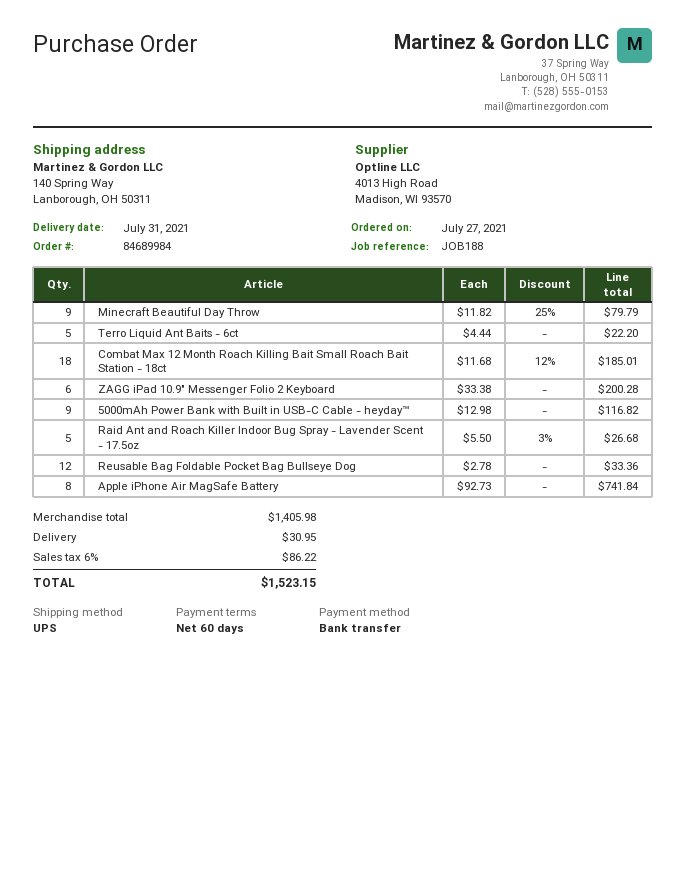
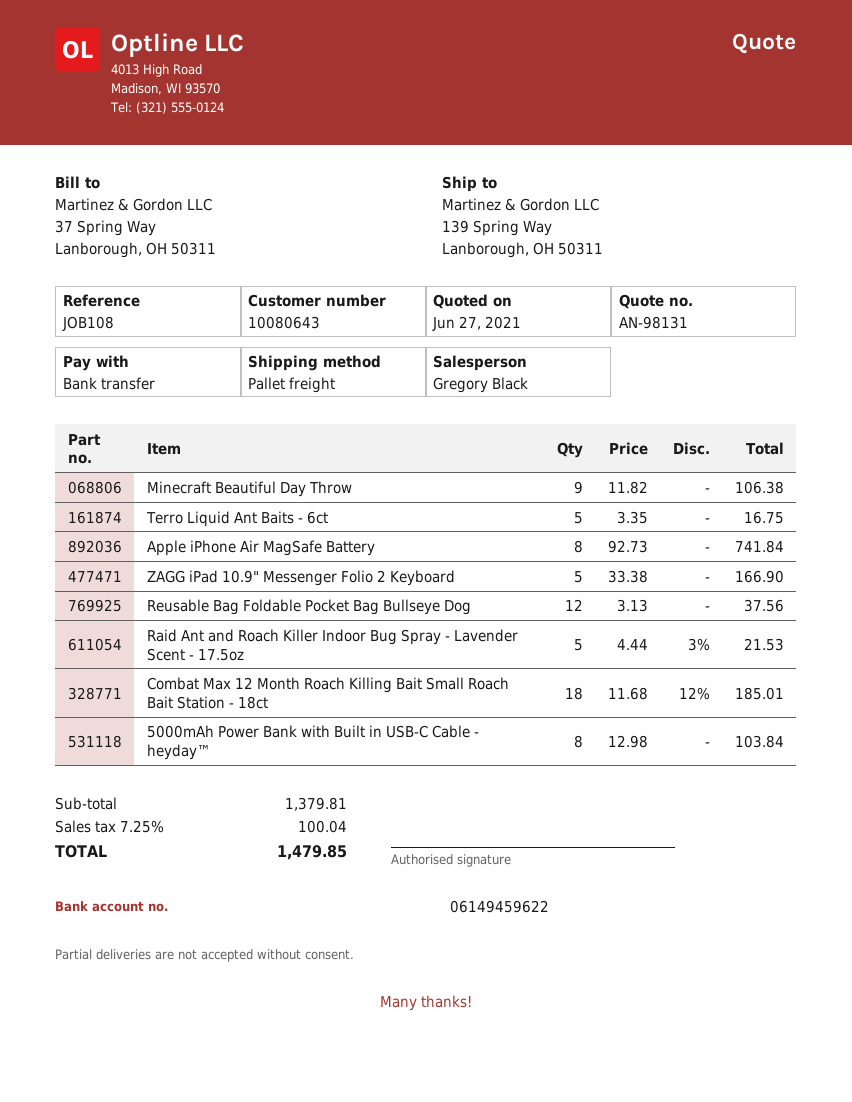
reference: JOB188 -> JOB108
shipping method: UPS -> pallet freight
ship to: 140 Spring Way, Lanborough, OH 50311 -> 139 Spring Way, Lanborough, OH 50311
Minecraft Beautiful Day Throw: 9 x 11.82 - 25% = 79.79 -> 9 x 11.82 = 106.38
Terro Liquid Ant Baits - 6ct: 5 x 4.44 = 22.20 -> 5 x 3.35 = 16.75
ZAGG iPad 10.9" Messenger Folio 2 Keyboard: 6 x 33.38 = 200.28 -> 5 x 33.38 = 166.90
5000mAh Power Bank with Built in USB-C Cable - heyday™: 9 x 12.98 = 116.82 -> 8 x 12.98 = 103.84
Raid Ant and Roach Killer Indoor Bug Spray - Lavender Scent - 17.5oz: 5 x 5.50 - 3% = 26.68 -> 5 x 4.44 - 3% = 21.53
Reusable Bag Foldable Pocket Bag Bullseye Dog: 12 x 2.78 = 33.36 -> 12 x 3.13 = 37.56
subtotal: 1405.98 -> 1379.81
shipping: 30.95 -> none
tax: 6% = 86.22 -> 7.25% = 100.04
total: 1523.15 -> 1479.85

